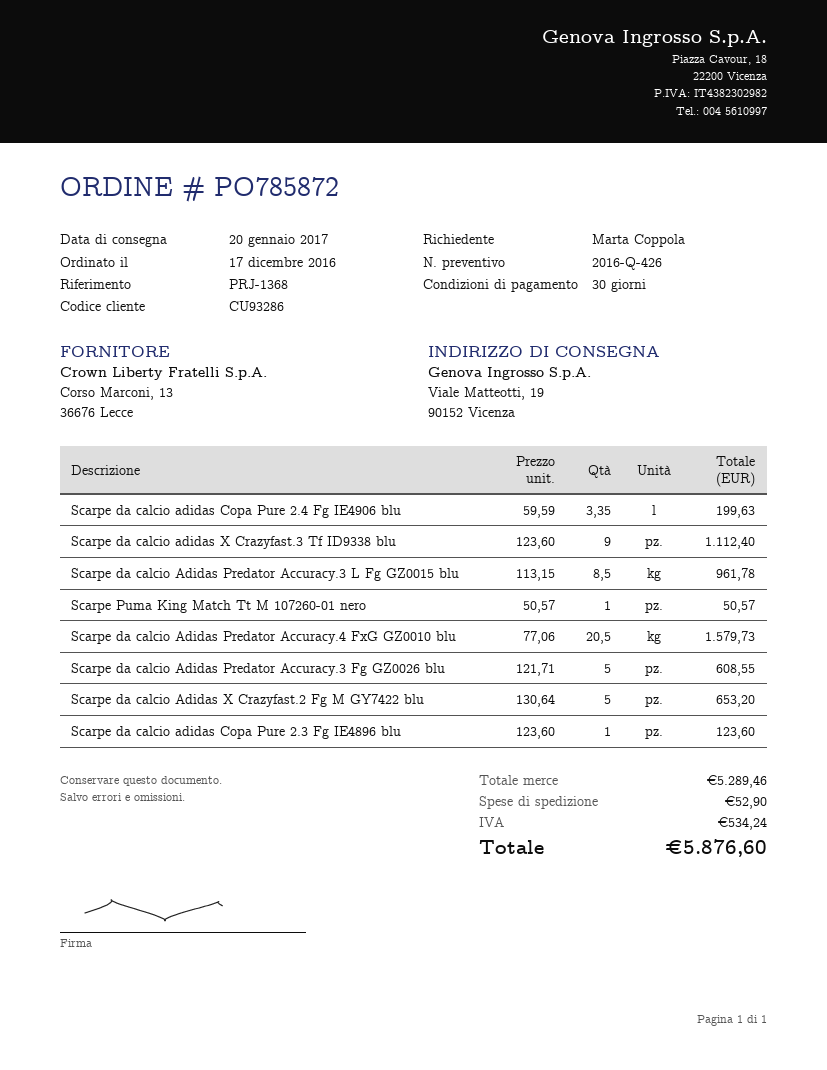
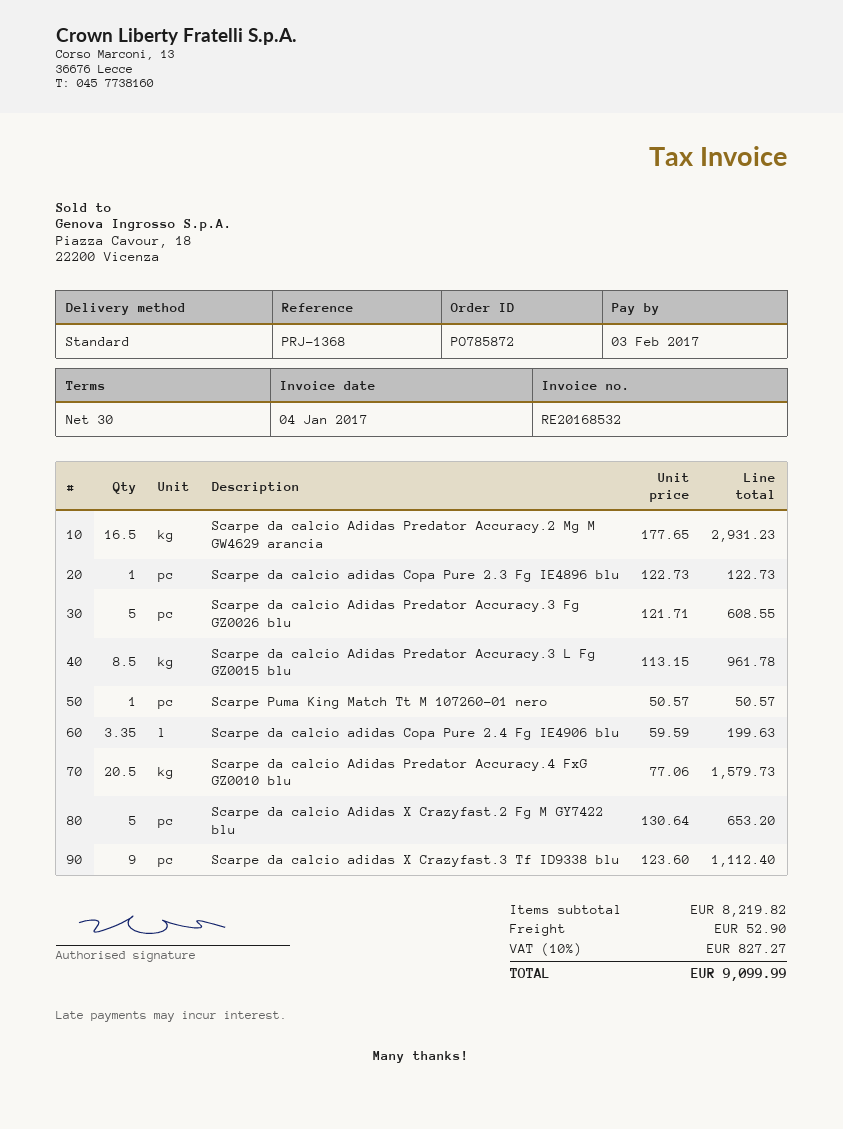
Scarpe da calcio adidas Copa Pure 2.3 Fg IE4896 blu: 1 x 123.60 = 123.60 -> 1 x 122.73 = 122.73
Scarpe da calcio Adidas Predator Accuracy.2 Mg M GW4629 arancia: none -> 16.5 x 177.65 = 2931.23
subtotal: 5289.46 -> 8219.82
tax: 534.24 -> 827.27
total: 5876.60 -> 9099.99

